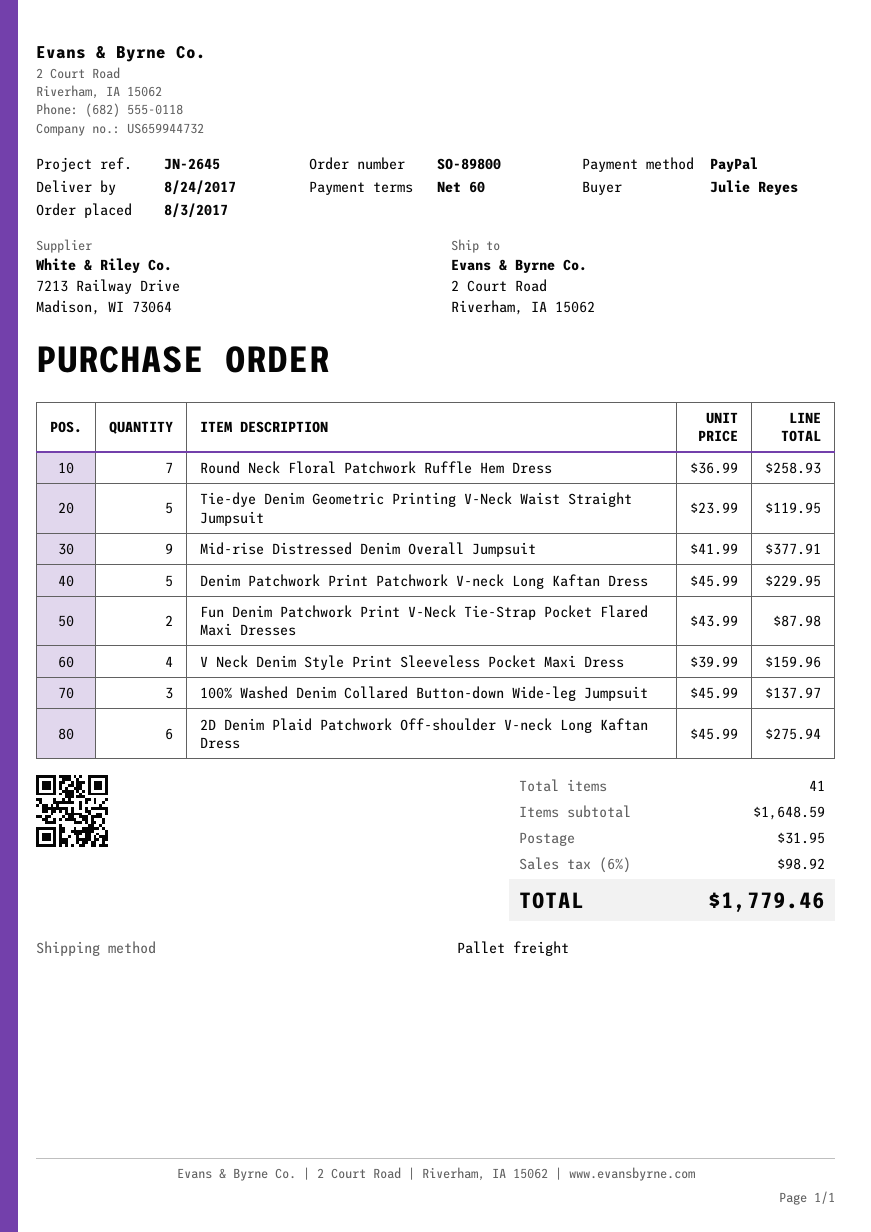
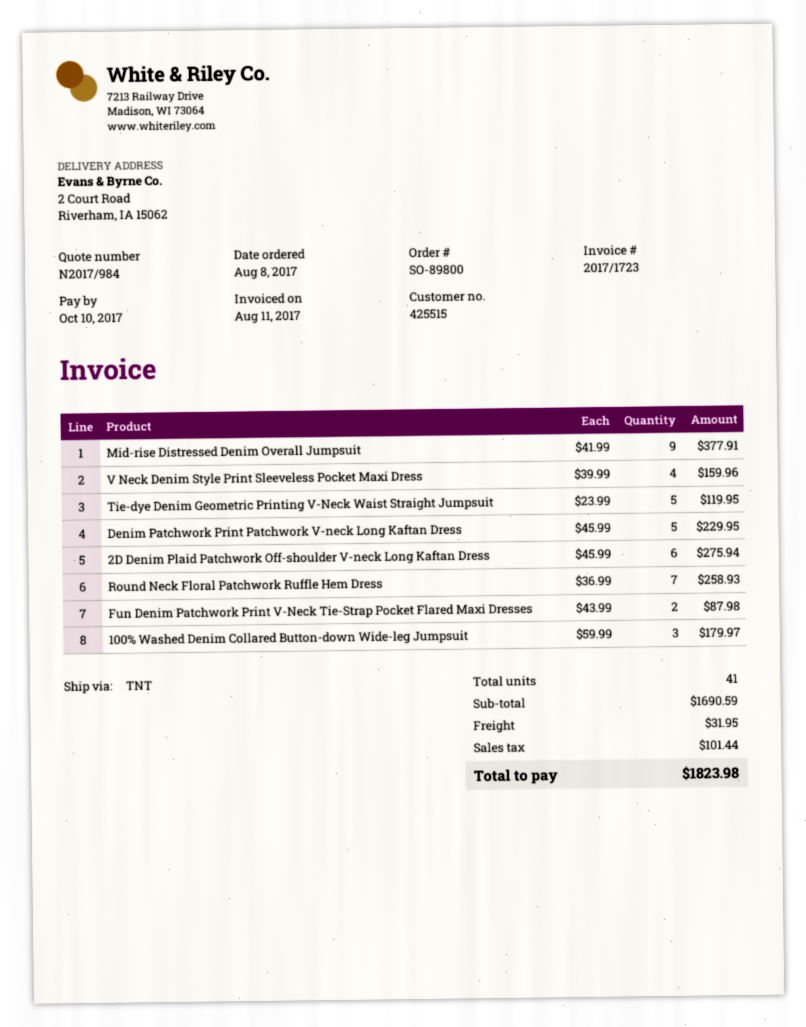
order date: 2017-08-03 -> 2017-08-08
shipping method: pallet freight -> TNT
100% Washed Denim Collared Button-down Wide-leg Jumpsuit: 3 x 45.99 = 137.97 -> 3 x 59.99 = 179.97
subtotal: 1648.59 -> 1690.59
tax: 98.92 -> 101.44
total: 1779.46 -> 1823.98

